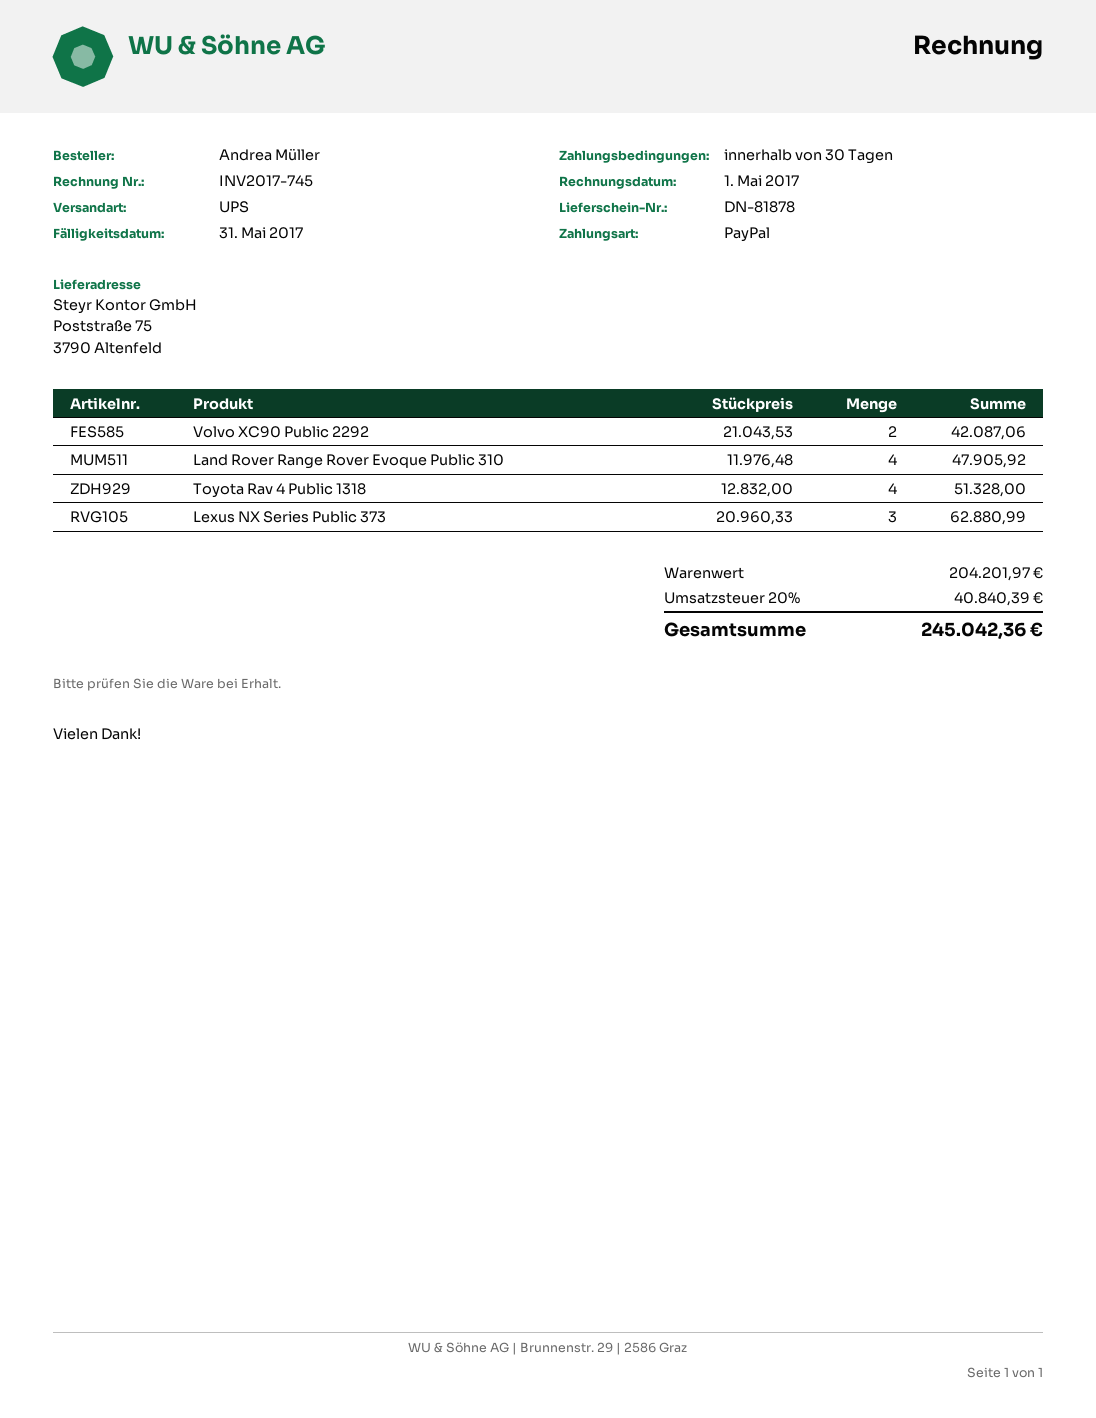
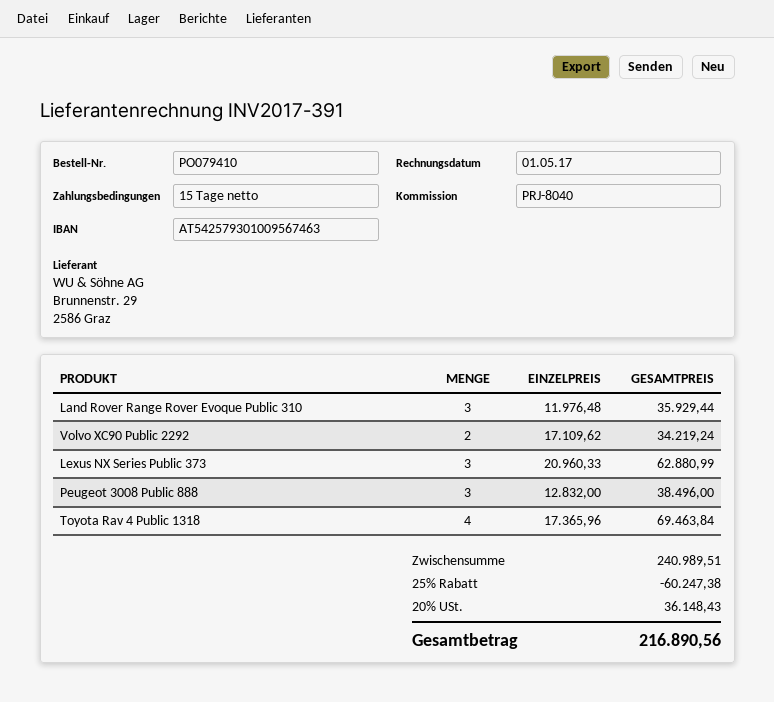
invoice number: INV2017-745 -> INV2017-391
payment terms: 30 days -> 15 days
Volvo XC90 Public 2292: 2 x 21043.53 = 42087.06 -> 2 x 17109.62 = 34219.24
Land Rover Range Rover Evoque Public 310: 4 x 11976.48 = 47905.92 -> 3 x 11976.48 = 35929.44
Toyota Rav 4 Public 1318: 4 x 12832.00 = 51328.00 -> 4 x 17365.96 = 69463.84
Peugeot 3008 Public 888: none -> 3 x 12832.00 = 38496.00
subtotal: 204201.97 -> 240989.51
discount: none -> 25% = 60247.38
tax: 20% = 40840.39 -> 20% = 36148.43
total: 245042.36 -> 216890.56

